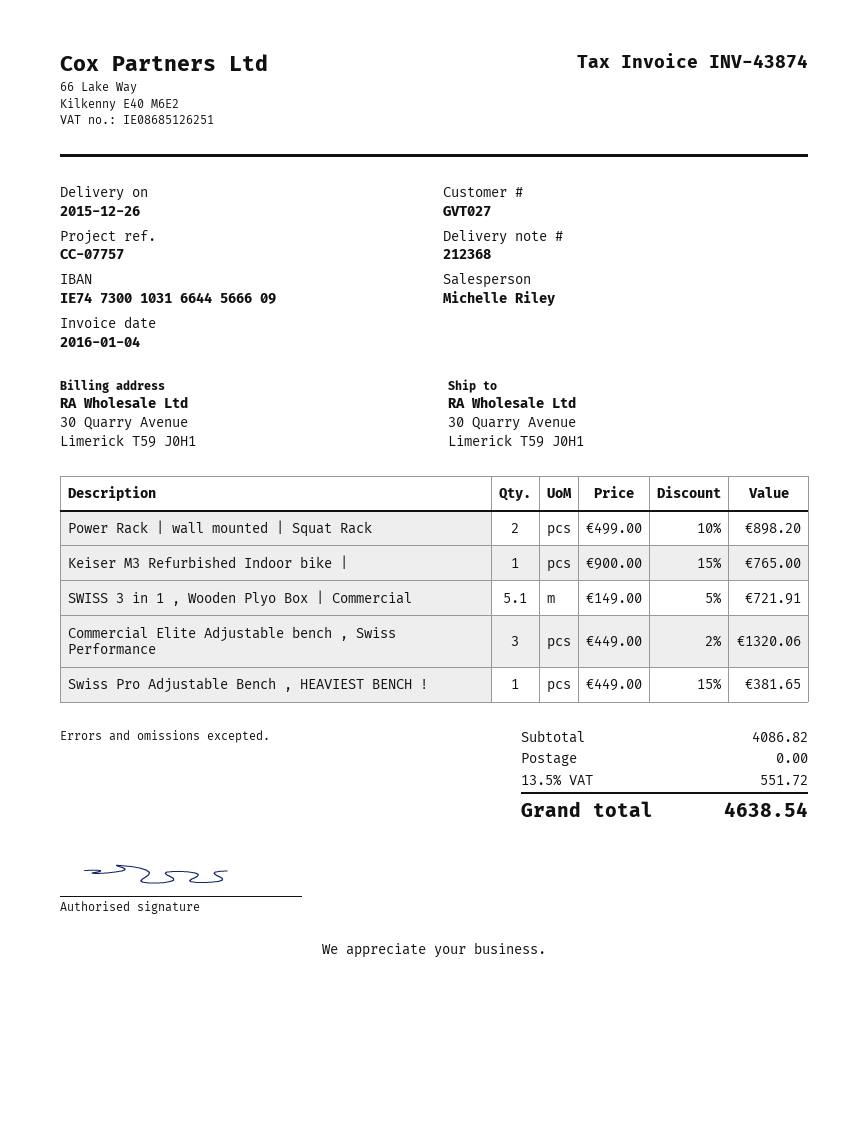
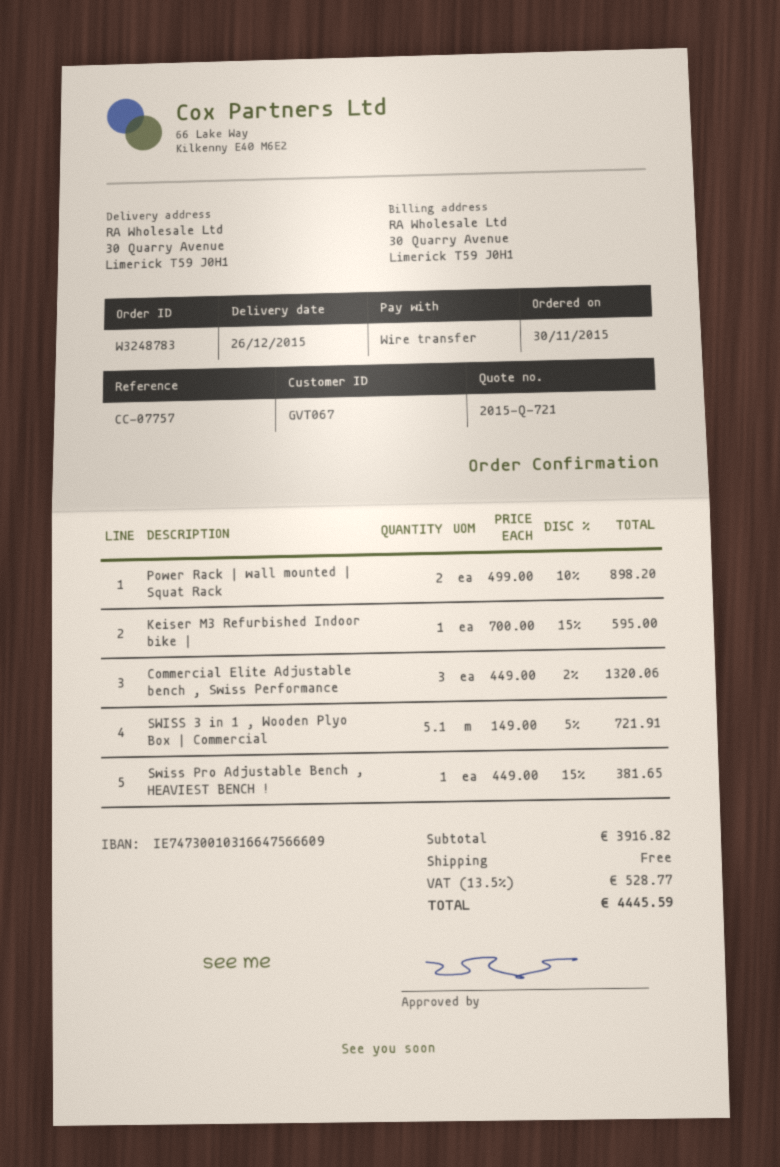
customer number: GVT027 -> GVT067
bank account: IE74730010316644566609 -> IE74730010316647566609
Keiser M3 Refurbished Indoor bike |: 1 x 900.00 - 15% = 765.00 -> 1 x 700.00 - 15% = 595.00
subtotal: 4086.82 -> 3916.82
tax: 13.5% = 551.72 -> 13.5% = 528.77
total: 4638.54 -> 4445.59

